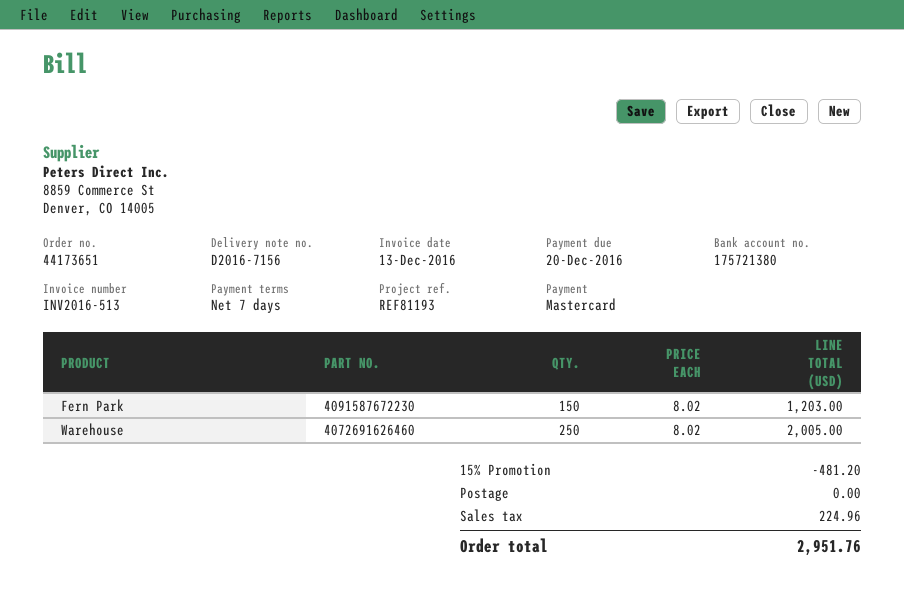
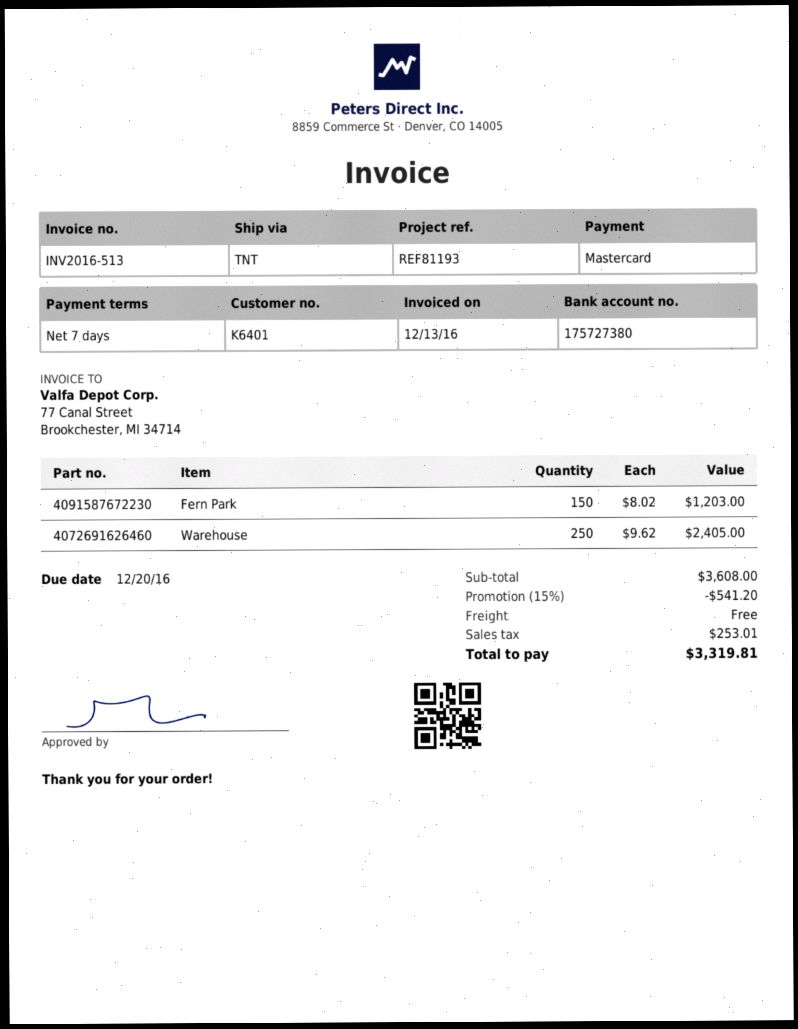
bank account: 175721380 -> 175727380
Warehouse: 250 x 8.02 = 2005.00 -> 250 x 9.62 = 2405.00
discount: 15% = 481.20 -> 15% = 541.20
tax: 224.96 -> 253.01
total: 2951.76 -> 3319.81

